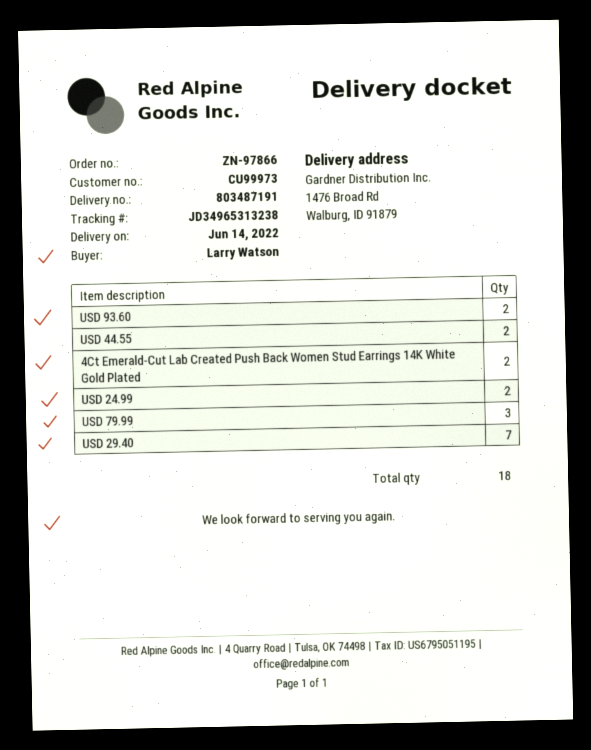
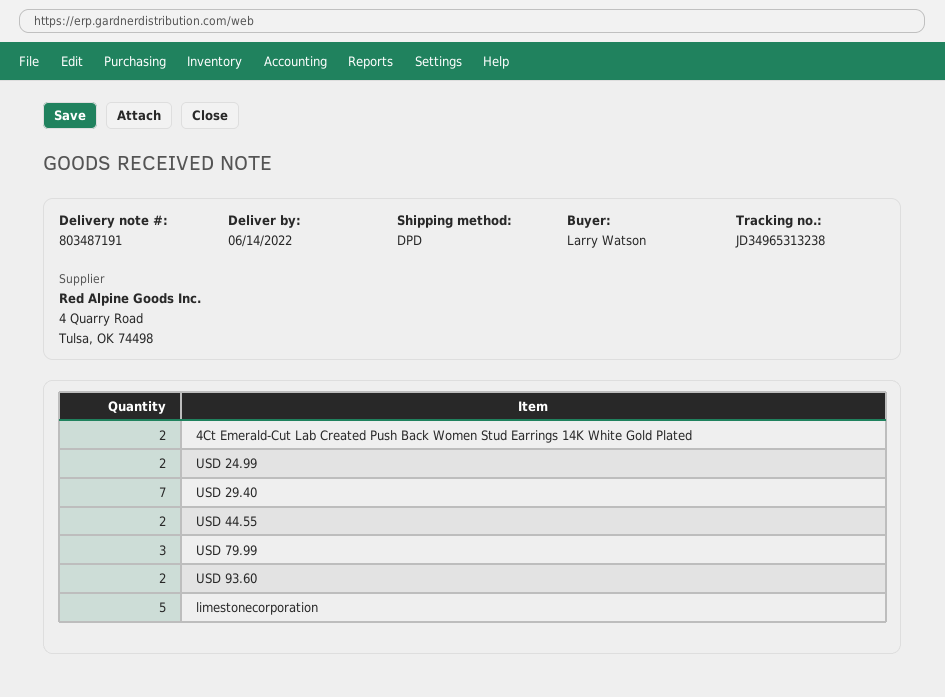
limestonecorporation: none -> 5

